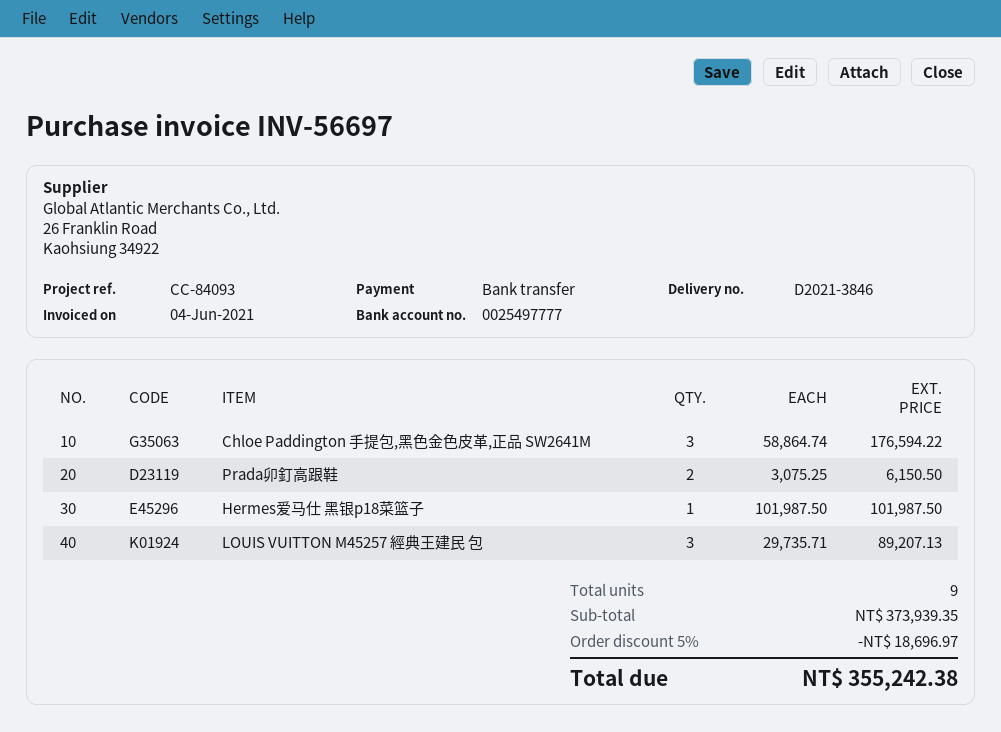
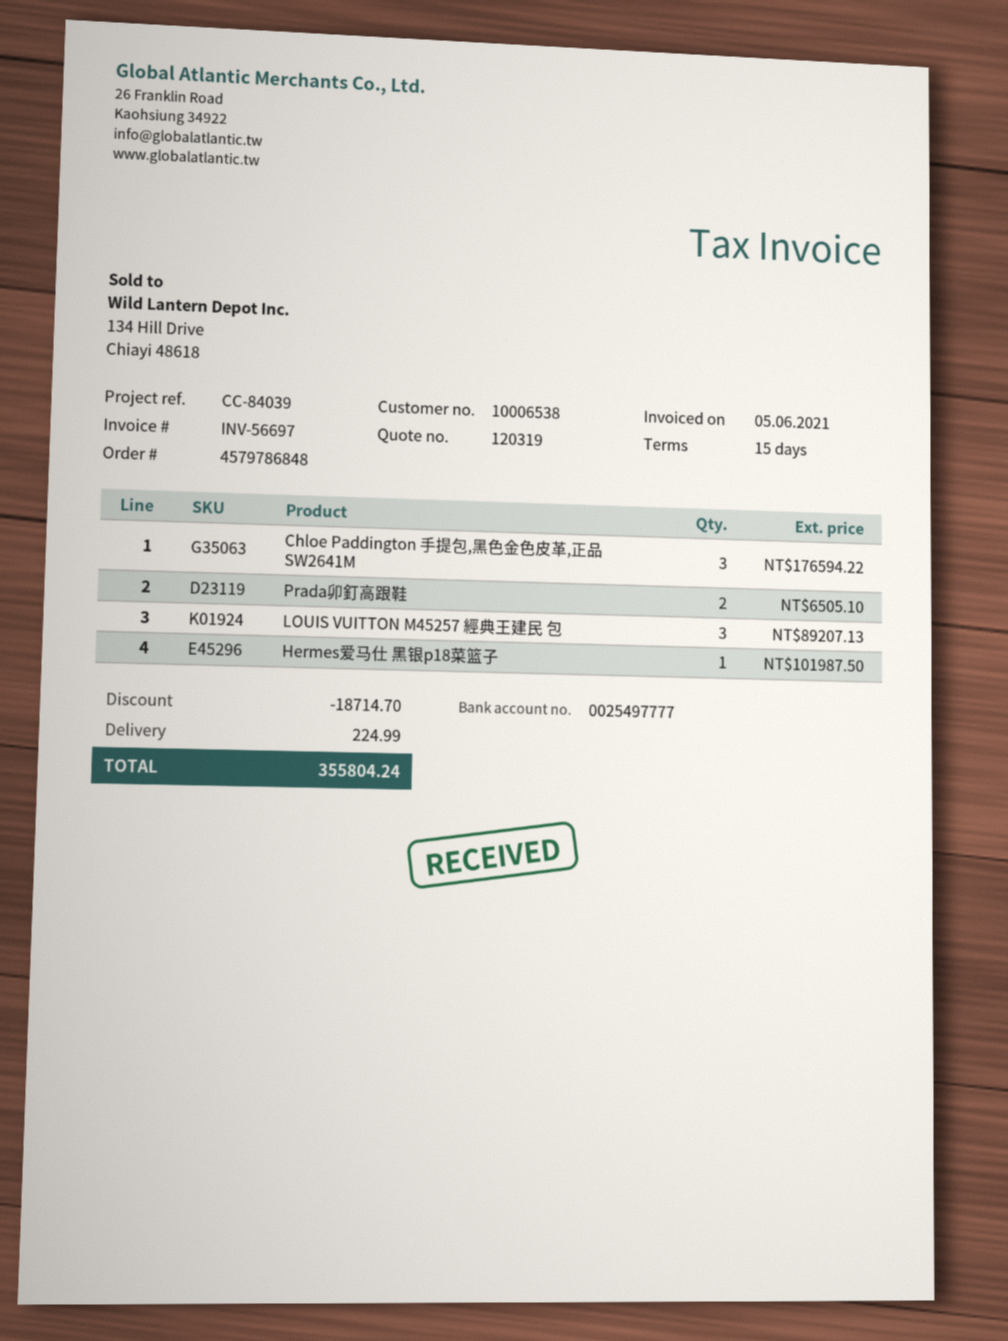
invoice date: 2021-06-04 -> 2021-06-05
reference: CC-84093 -> CC-84039
Prada卯釘高跟鞋: 2 for 6150.50 -> 2 for 6505.10
discount: 18696.97 -> 18714.70
shipping: none -> 224.99
total: 355242.38 -> 355804.24

